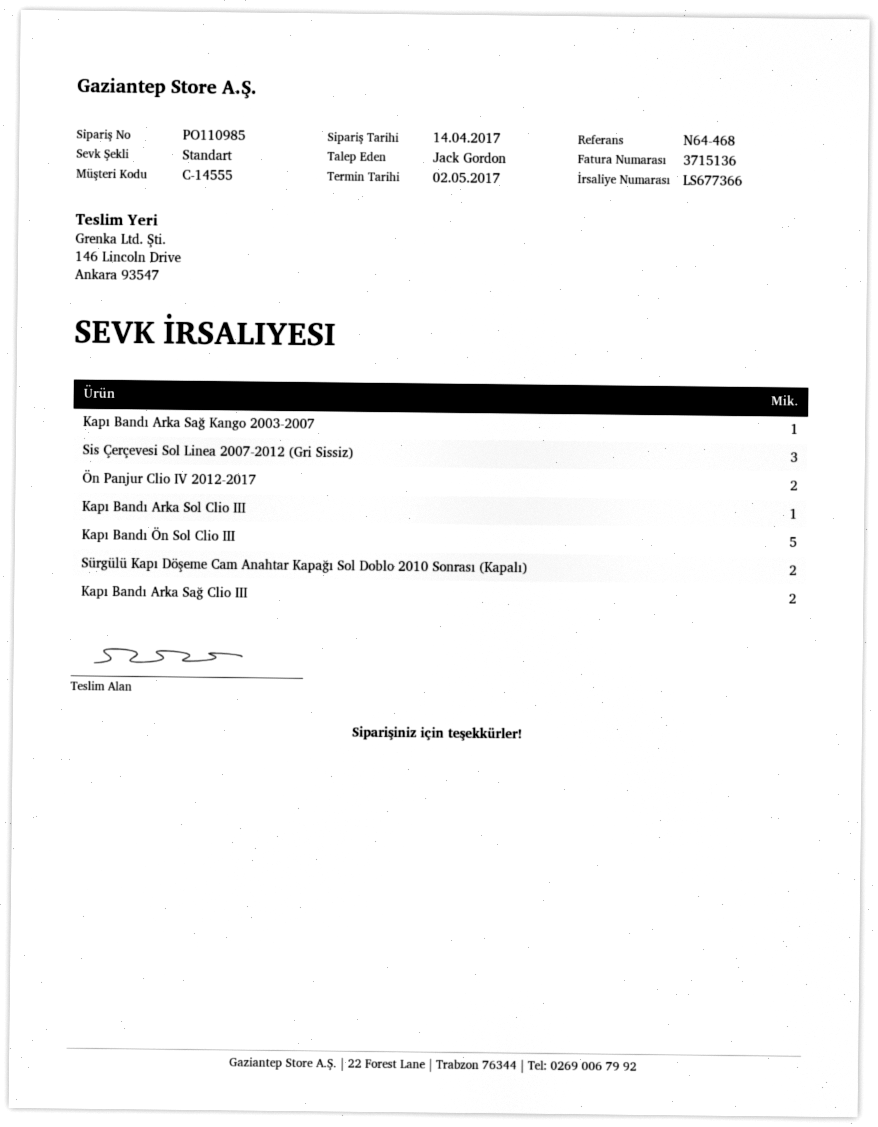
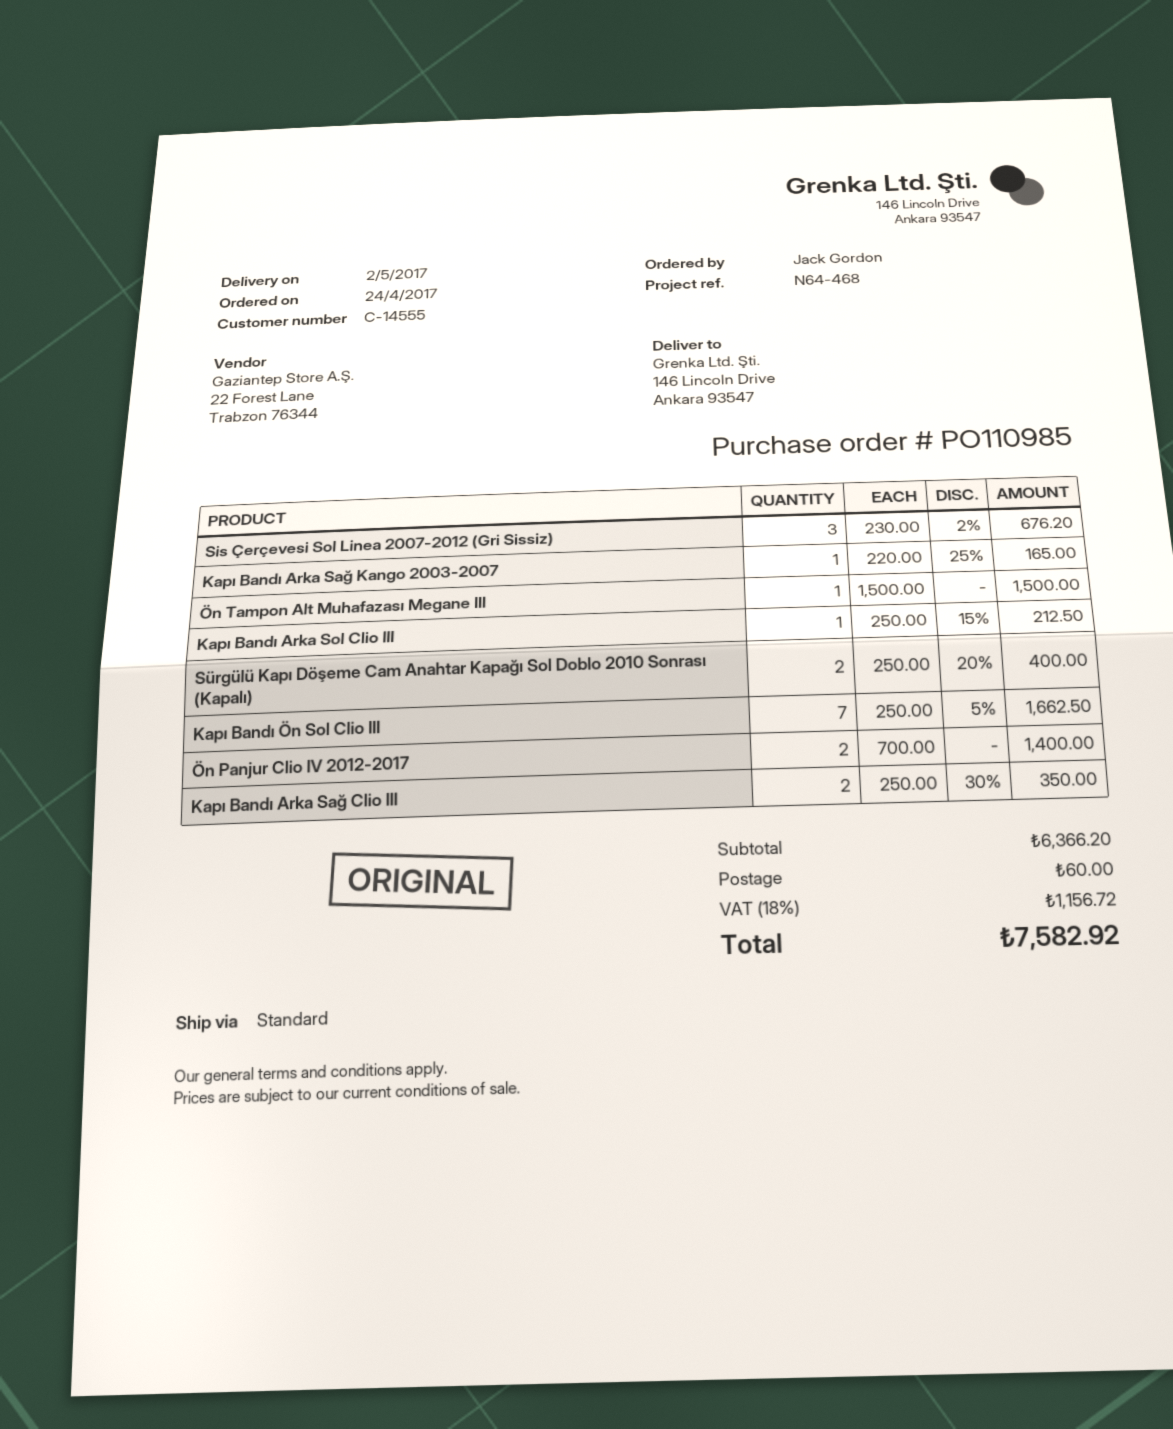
order date: 2017-04-14 -> 2017-04-24
Kapı Bandı Ön Sol Clio III: 5 -> 7
Ön Tampon Alt Muhafazası Megane III: none -> 1

